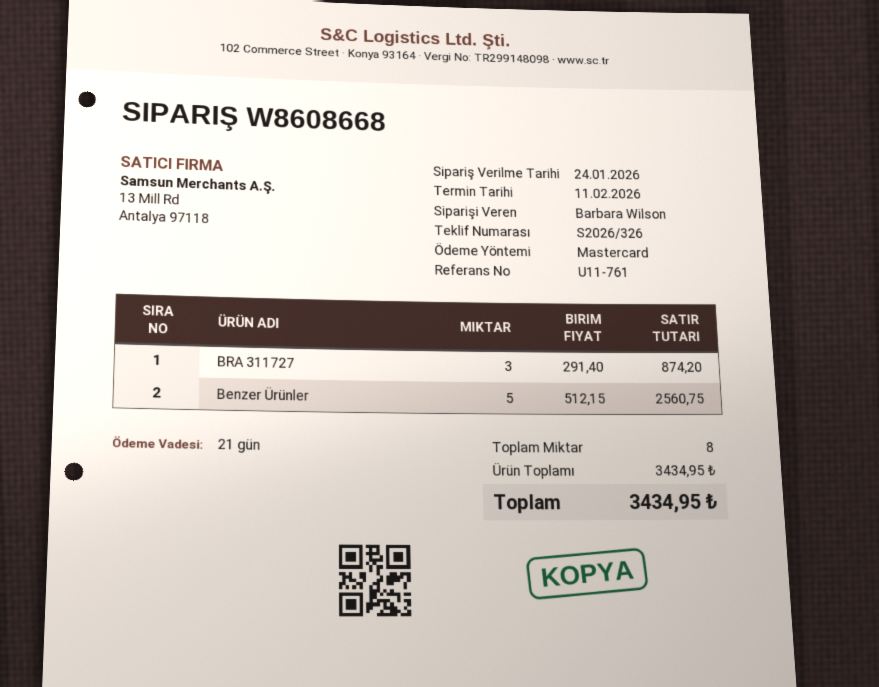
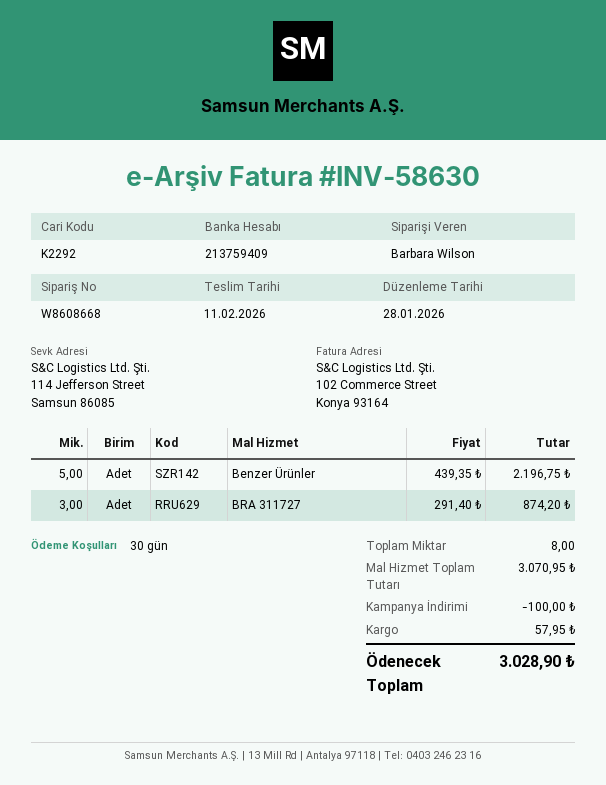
payment terms: 21 days -> 30 days
Benzer Ürünler: 5 x 512.15 = 2560.75 -> 5 x 439.35 = 2196.75
subtotal: 3434.95 -> 3070.95
discount: none -> 100.00
shipping: none -> 57.95
total: 3434.95 -> 3028.90

